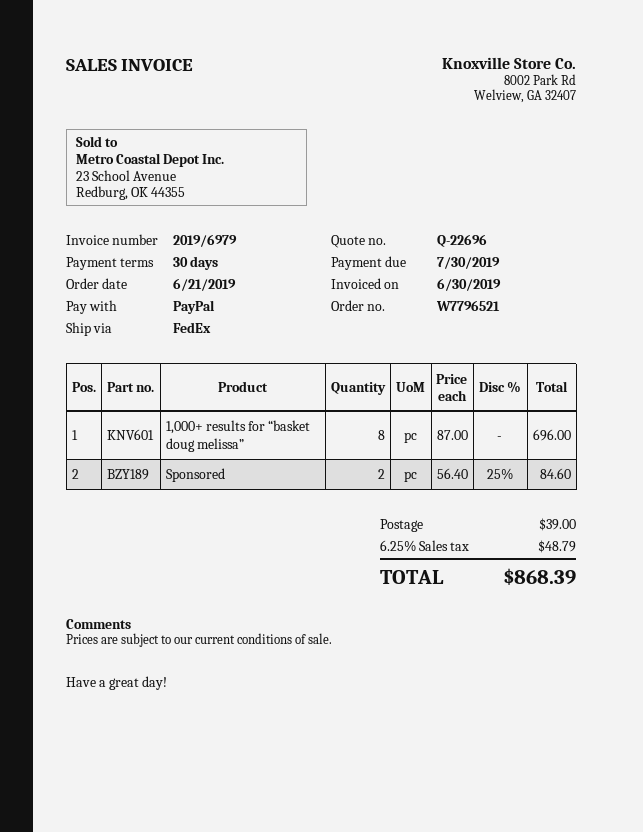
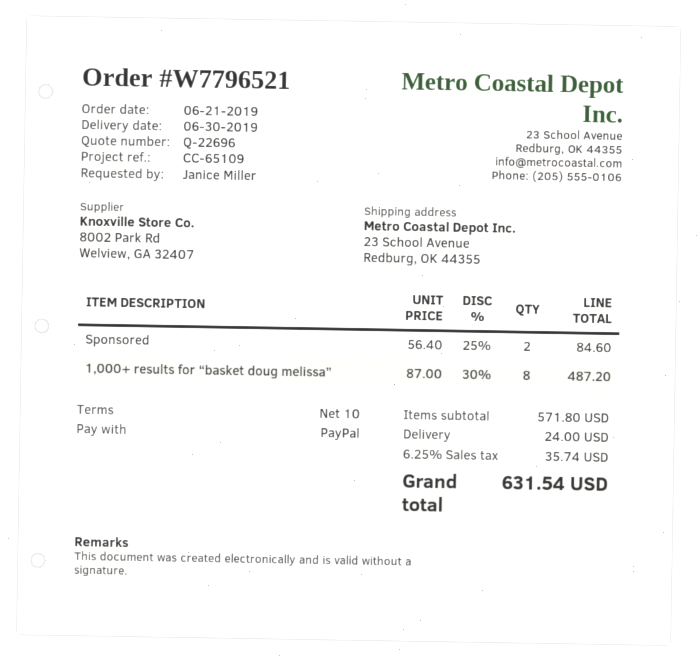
payment terms: 30 days -> 10 days
1,000+ results for “basket doug melissa”: 8 x 87.00 = 696.00 -> 8 x 87.00 - 30% = 487.20
shipping: 39.00 -> 24.00
tax: 6.25% = 48.79 -> 6.25% = 35.74
total: 868.39 -> 631.54

